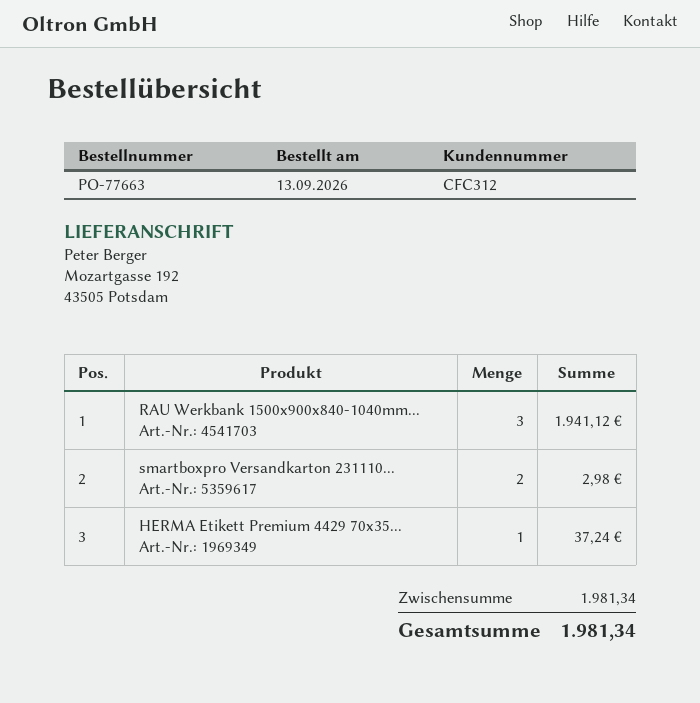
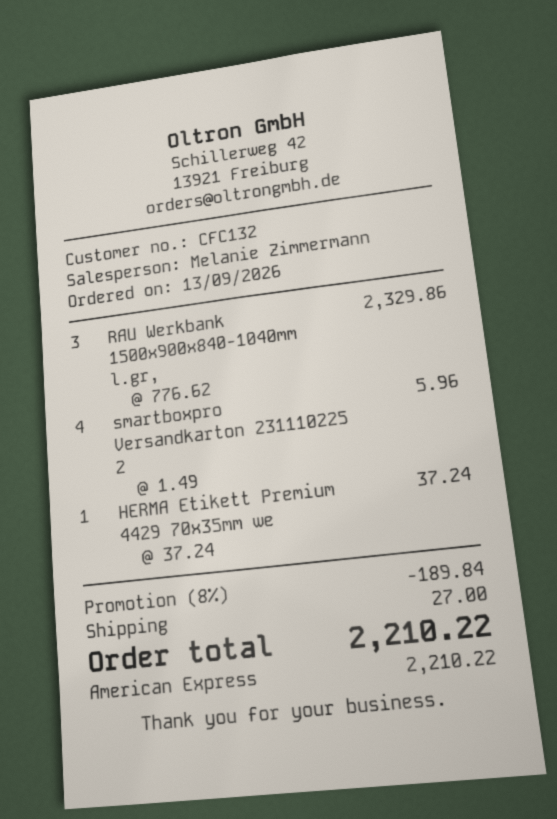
customer number: CFC312 -> CFC132
RAU Werkbank 1500x900x840-1040mm...: 3 for 1941.12 -> 3 for 2329.86
smartboxpro Versandkarton 231110...: 2 for 2.98 -> 4 for 5.96
discount: none -> 8% = 189.84
shipping: none -> 27.00
total: 1981.34 -> 2210.22

